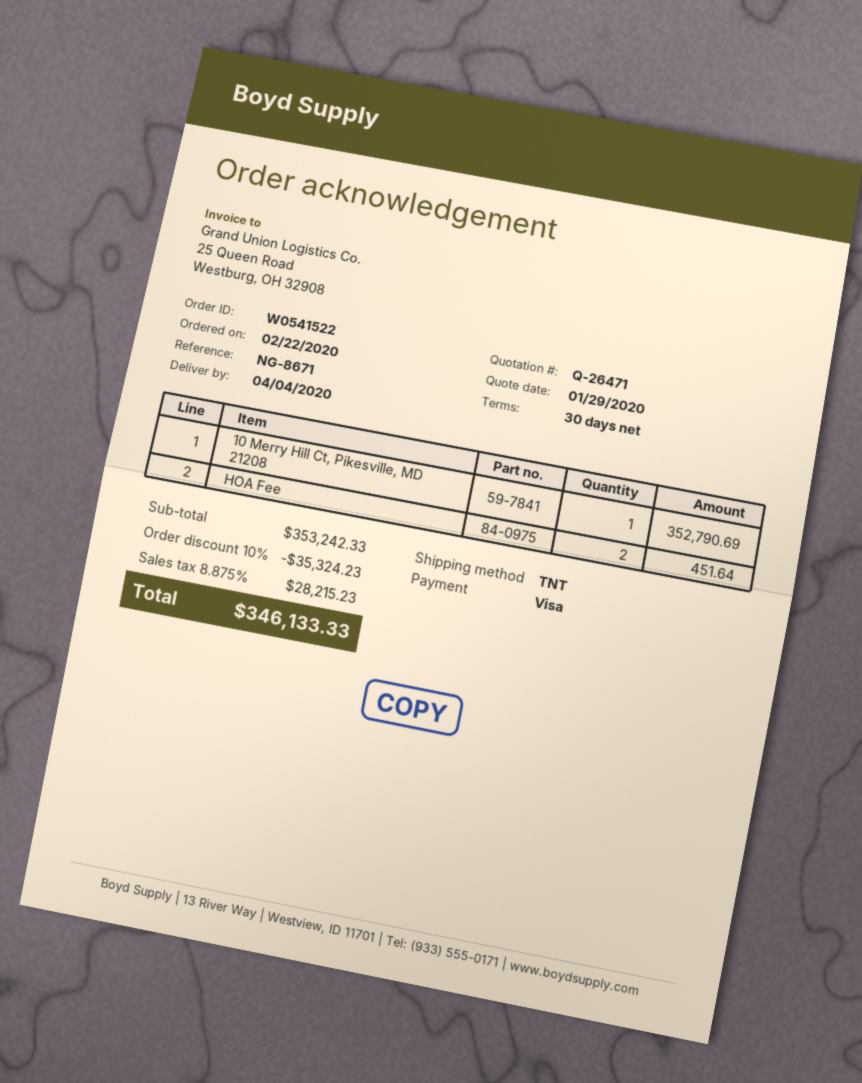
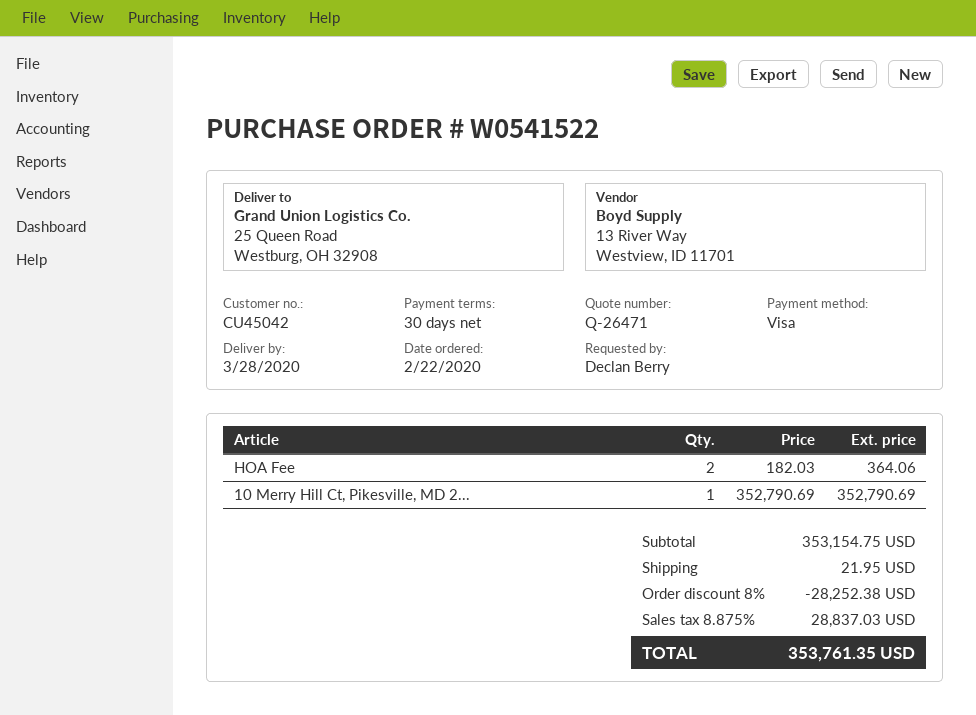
delivery date: 2020-04-04 -> 2020-03-28
HOA Fee: 2 for 451.64 -> 2 for 364.06
subtotal: 353242.33 -> 353154.75
discount: 10% = 35324.23 -> 8% = 28252.38
shipping: none -> 21.95
tax: 8.875% = 28215.23 -> 8.875% = 28837.03
total: 346133.33 -> 353761.35

